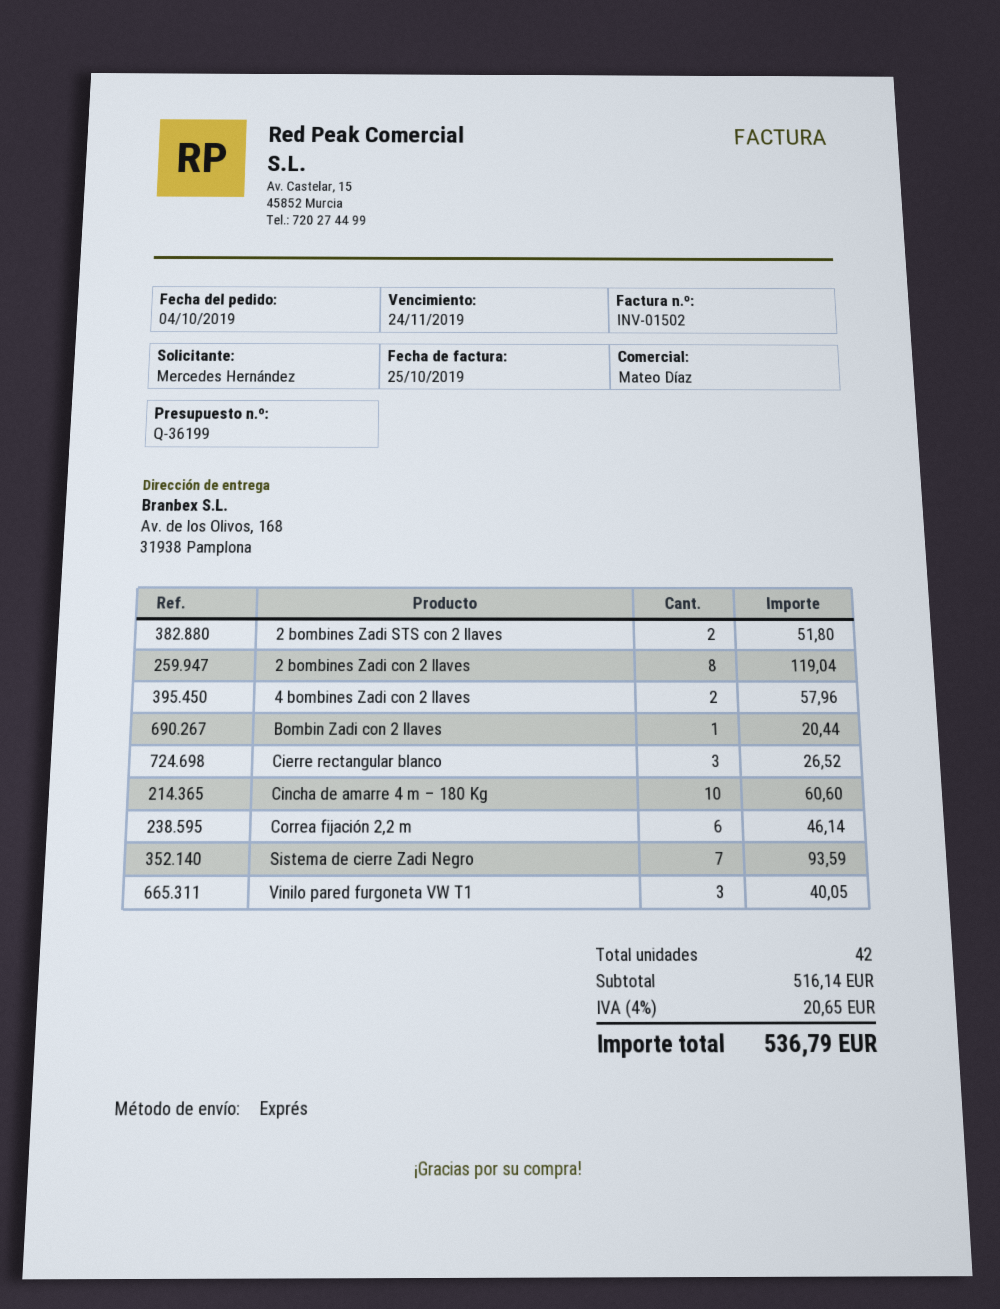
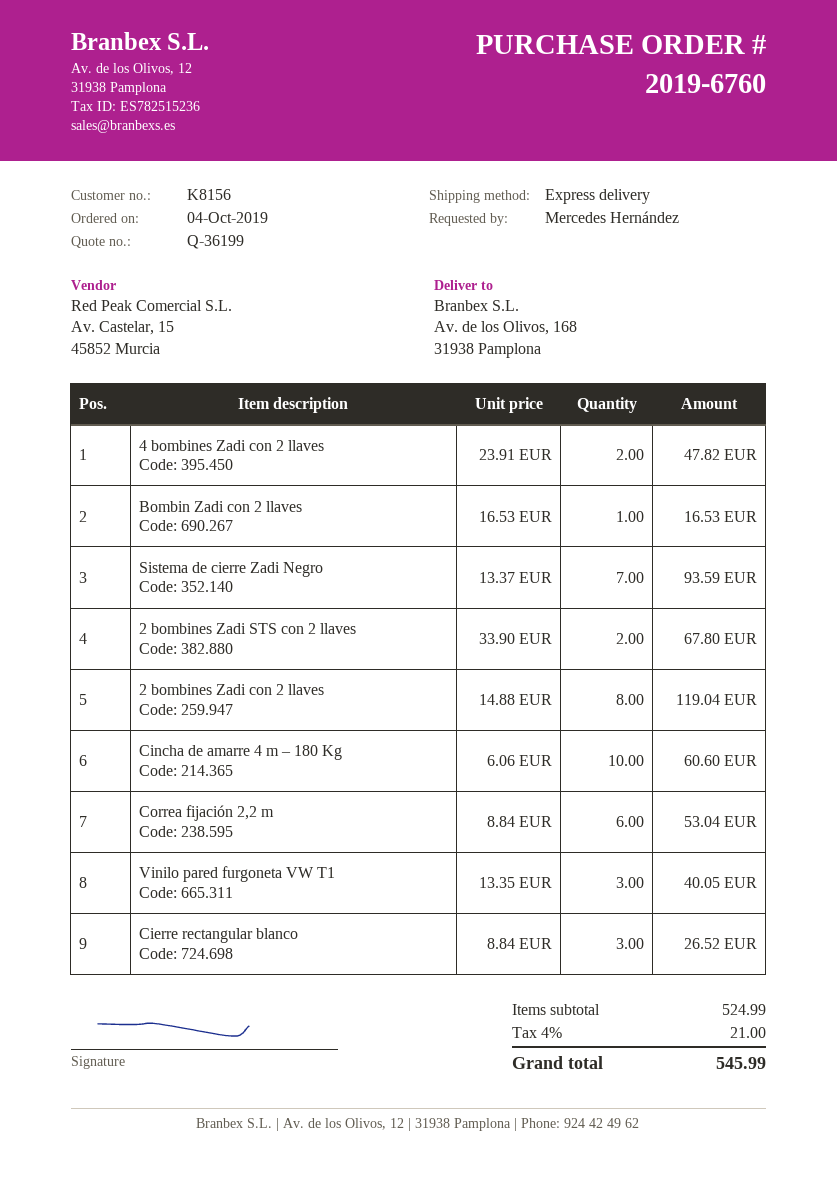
2 bombines Zadi STS con 2 llaves: 2 for 51.80 -> 2 for 67.80
4 bombines Zadi con 2 llaves: 2 for 57.96 -> 2 for 47.82
Bombin Zadi con 2 llaves: 1 for 20.44 -> 1 for 16.53
Correa fijación 2,2 m: 6 for 46.14 -> 6 for 53.04
subtotal: 516.14 -> 524.99
tax: 4% = 20.65 -> 4% = 21.00
total: 536.79 -> 545.99

